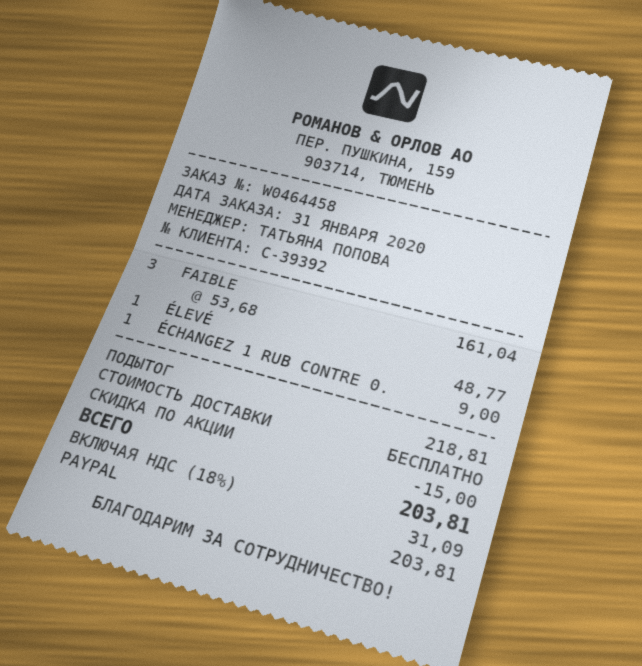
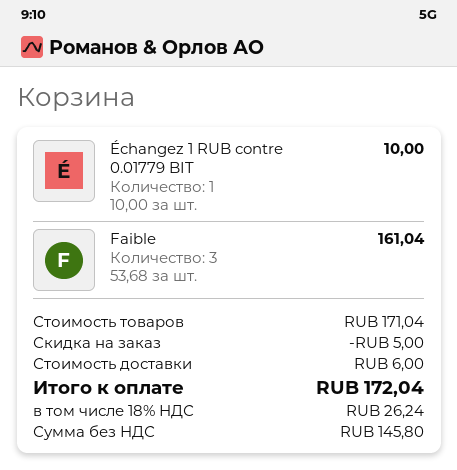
ÉLEVÉ: 1 x 48.77 = 48.77 -> none
ÉCHANGEZ 1 RUB CONTRE 0.: 1 x 9.00 = 9.00 -> 1 x 10.00 = 10.00
subtotal: 218.81 -> 171.04
discount: 15.00 -> 5.00
shipping: 0.00 -> 6.00
tax: 18% = 31.09 -> 18% = 26.24
total: 203.81 -> 172.04

